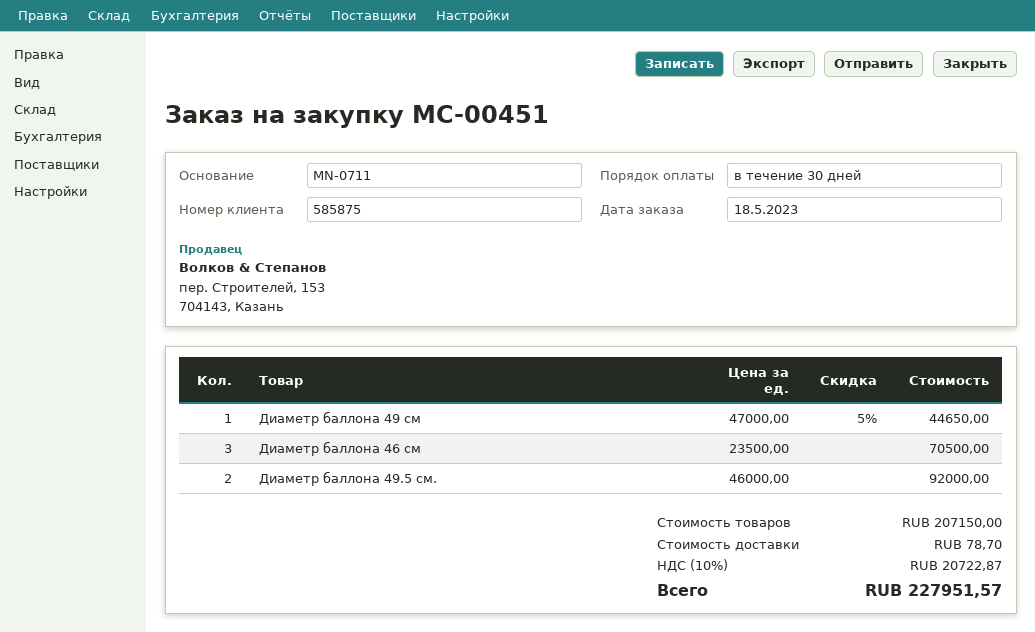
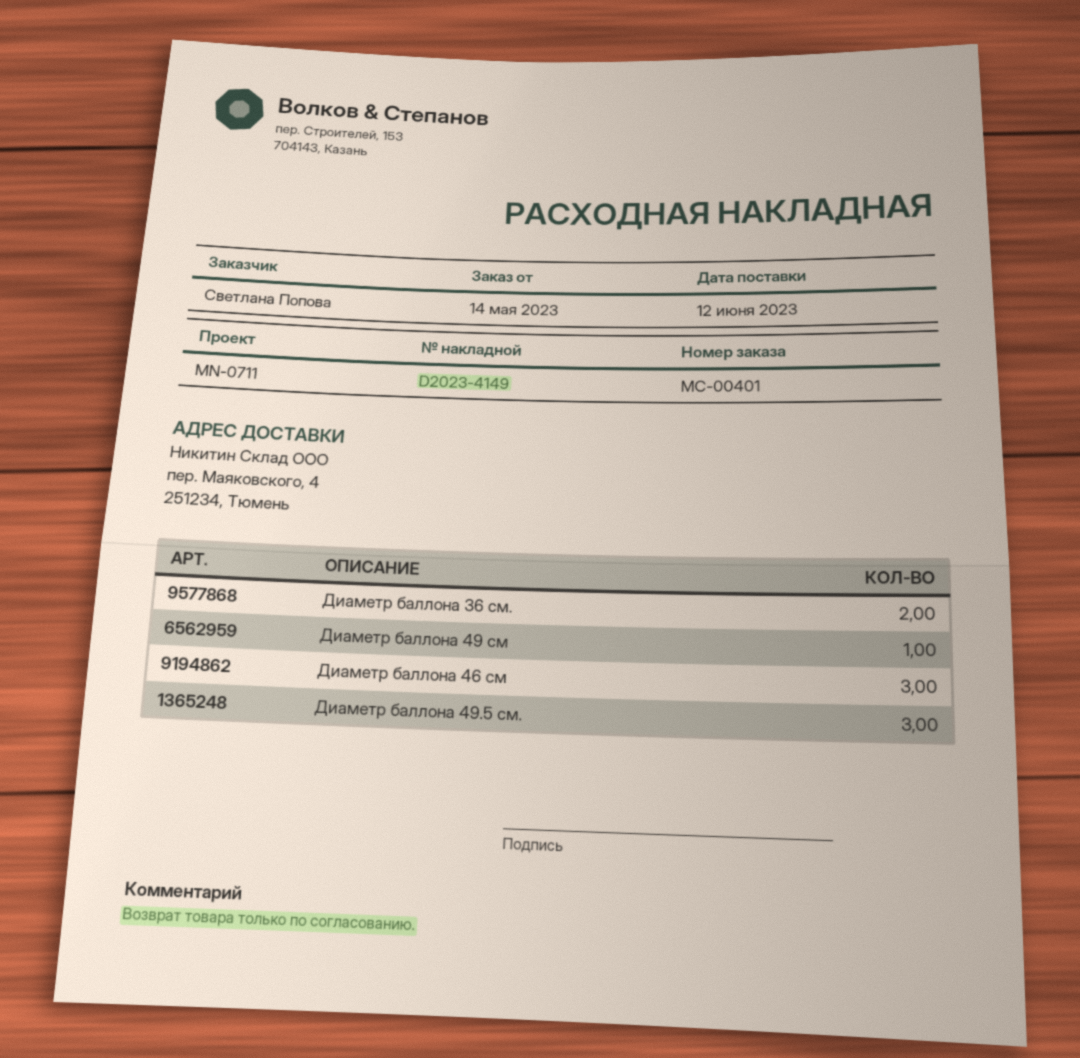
order number: MC-00451 -> MC-00401
order date: 2023-05-18 -> 2023-05-14
Диаметр баллона 49.5 см.: 2 -> 3
Диаметр баллона 36 см.: none -> 2

